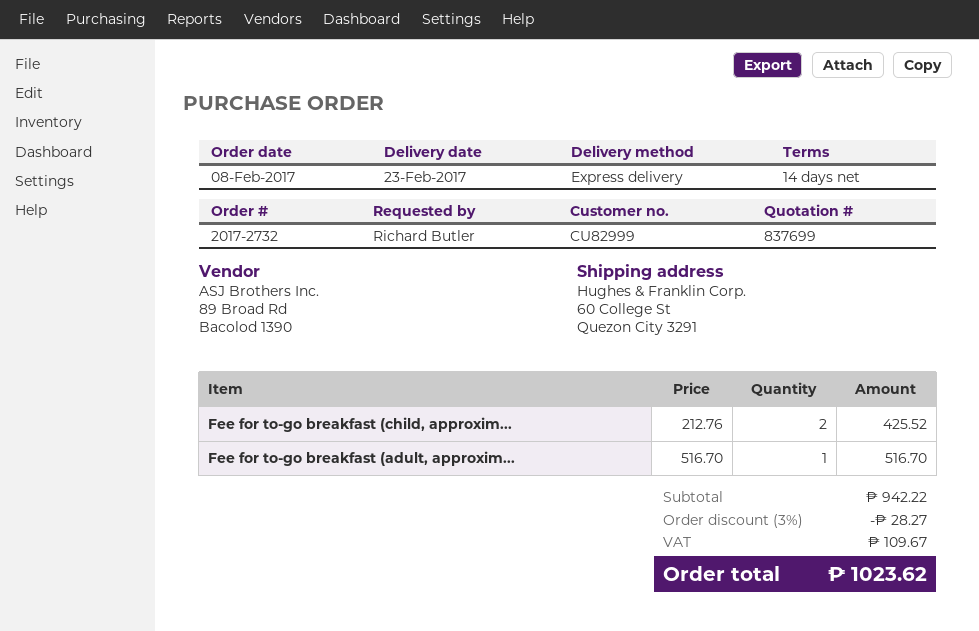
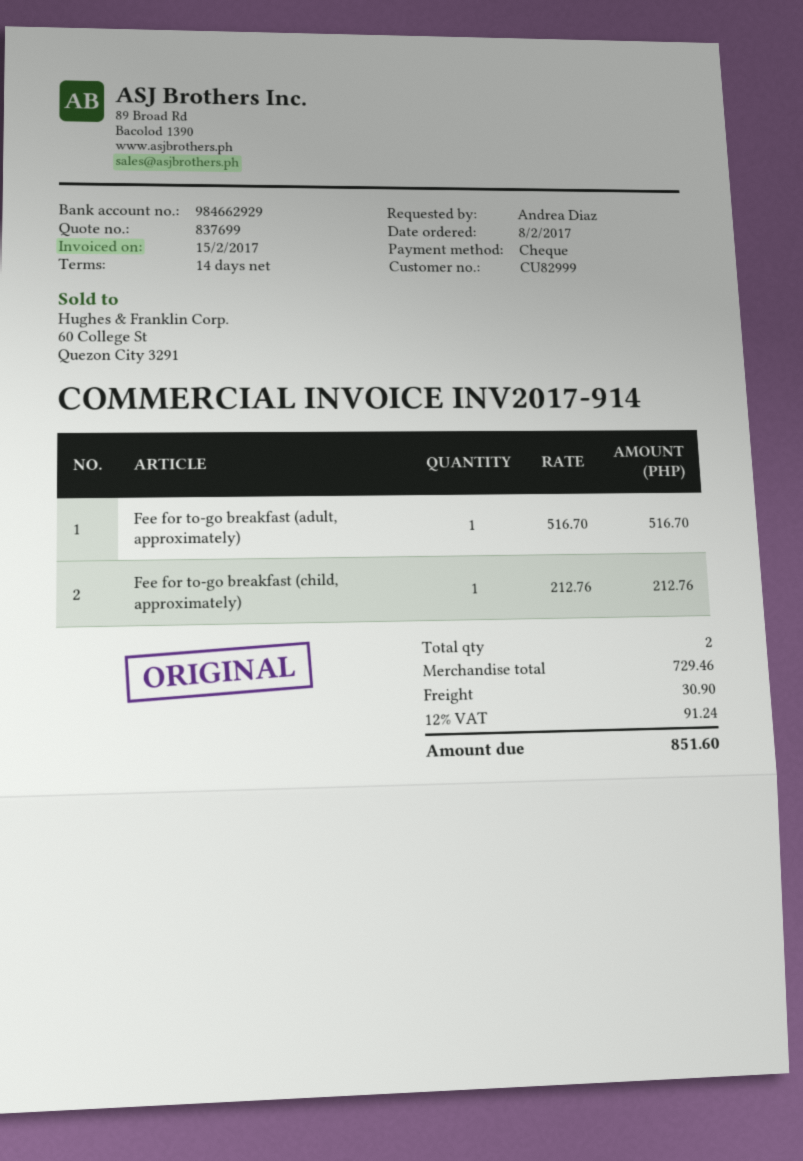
ordered by: Richard Butler -> Andrea Diaz
Fee for to-go breakfast (child, approxim...: 2 x 212.76 = 425.52 -> 1 x 212.76 = 212.76
subtotal: 942.22 -> 729.46
discount: 3% = 28.27 -> none
shipping: none -> 30.90
tax: 109.67 -> 91.24
total: 1023.62 -> 851.60

